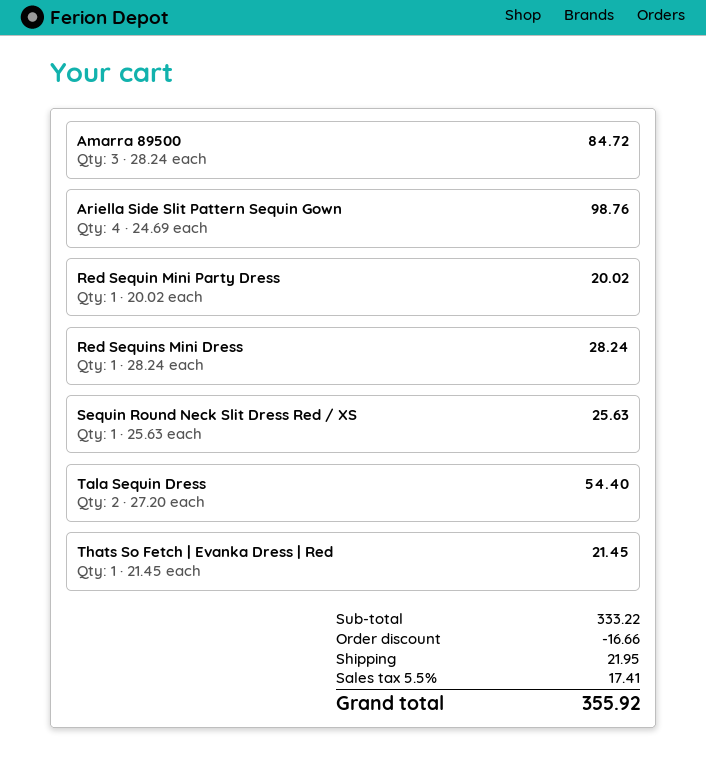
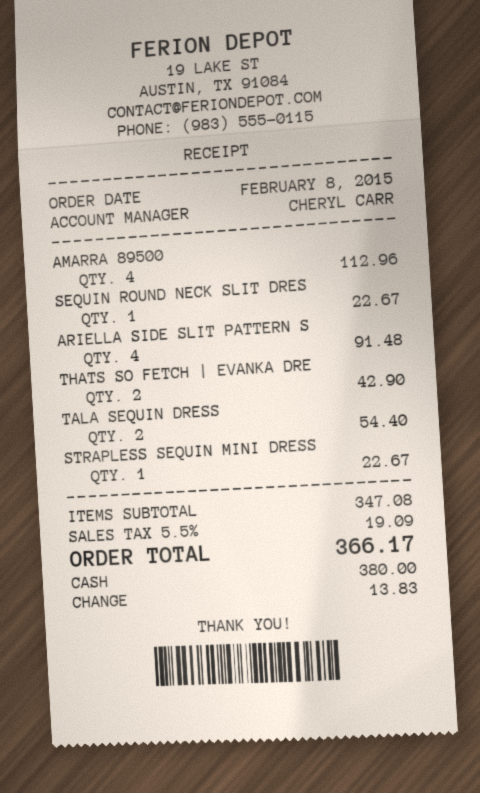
Amarra 89500: 3 for 84.72 -> 4 for 112.96
Ariella Side Slit Pattern Sequin Gown: 4 for 98.76 -> 4 for 91.48
Red Sequin Mini Party Dress: 1 for 20.02 -> none
Red Sequins Mini Dress: 1 for 28.24 -> none
Sequin Round Neck Slit Dress Red / XS: 1 for 25.63 -> 1 for 22.67
Thats So Fetch | Evanka Dress | Red: 1 for 21.45 -> 2 for 42.90
STRAPLESS SEQUIN MINI DRESS: none -> 1 for 22.67
subtotal: 333.22 -> 347.08
discount: 16.66 -> none
shipping: 21.95 -> none
tax: 5.5% = 17.41 -> 5.5% = 19.09
total: 355.92 -> 366.17

